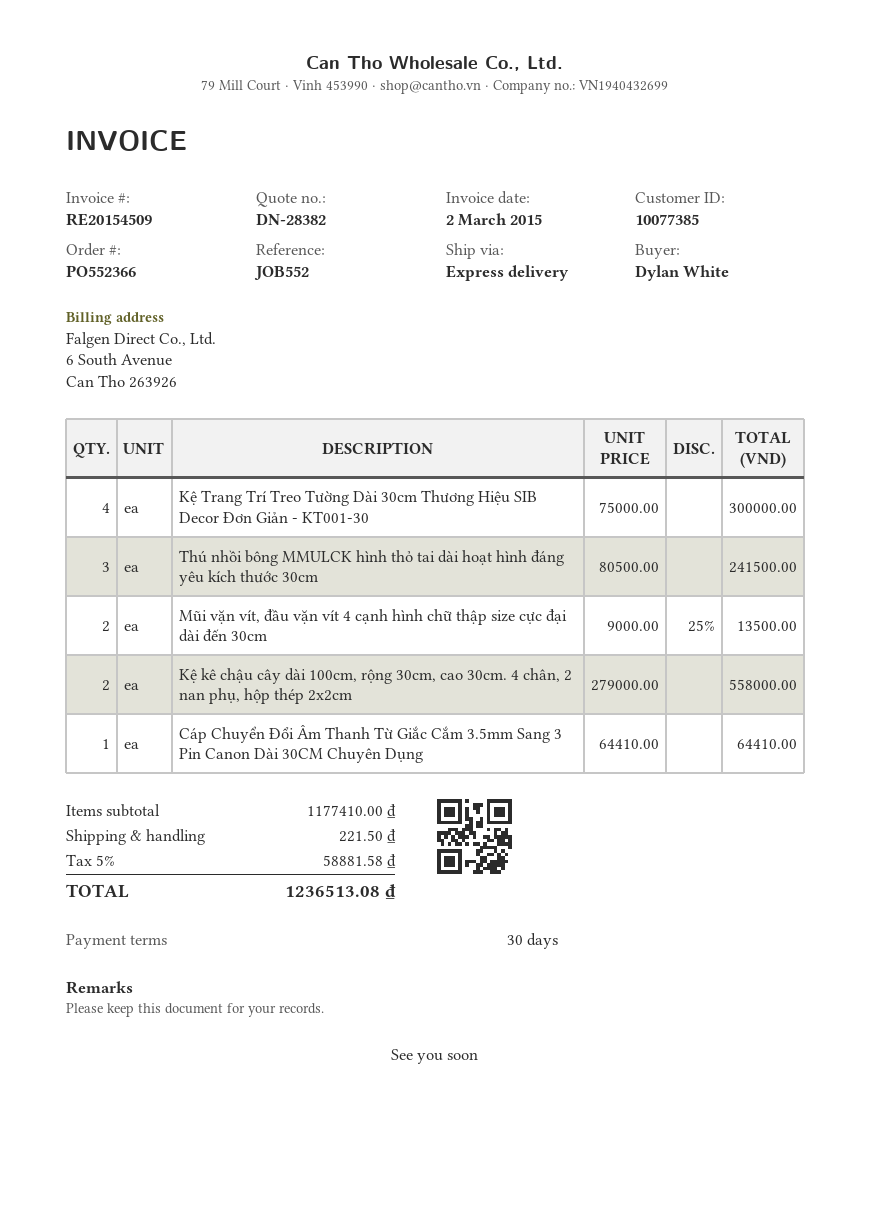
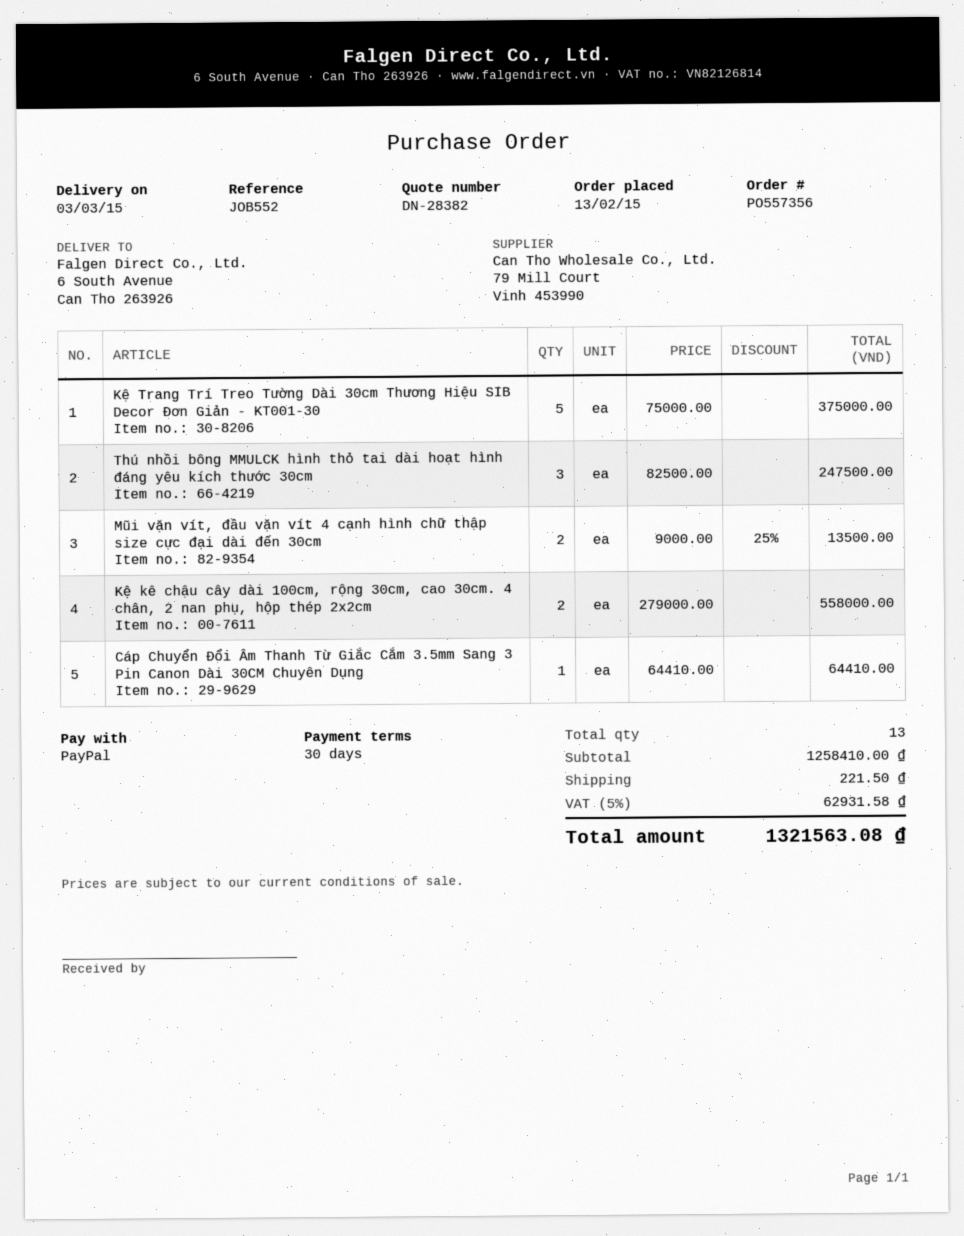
order number: PO552366 -> PO557356
Kệ Trang Trí Treo Tường Dài 30cm Thương Hiệu SIB Decor Đơn Giản - KT001-30: 4 x 75000.00 = 300000.00 -> 5 x 75000.00 = 375000.00
Thú nhồi bông MMULCK hình thỏ tai dài hoạt hình đáng yêu kích thước 30cm: 3 x 80500.00 = 241500.00 -> 3 x 82500.00 = 247500.00
subtotal: 1177410.00 -> 1258410.00
tax: 5% = 58881.58 -> 5% = 62931.58
total: 1236513.08 -> 1321563.08

